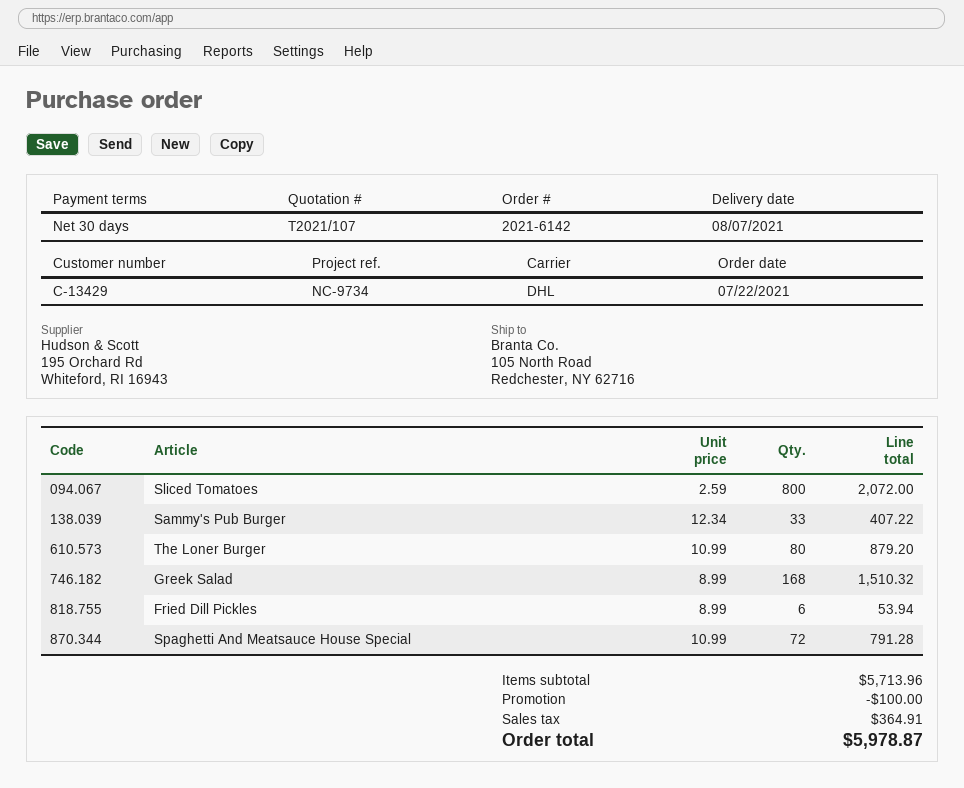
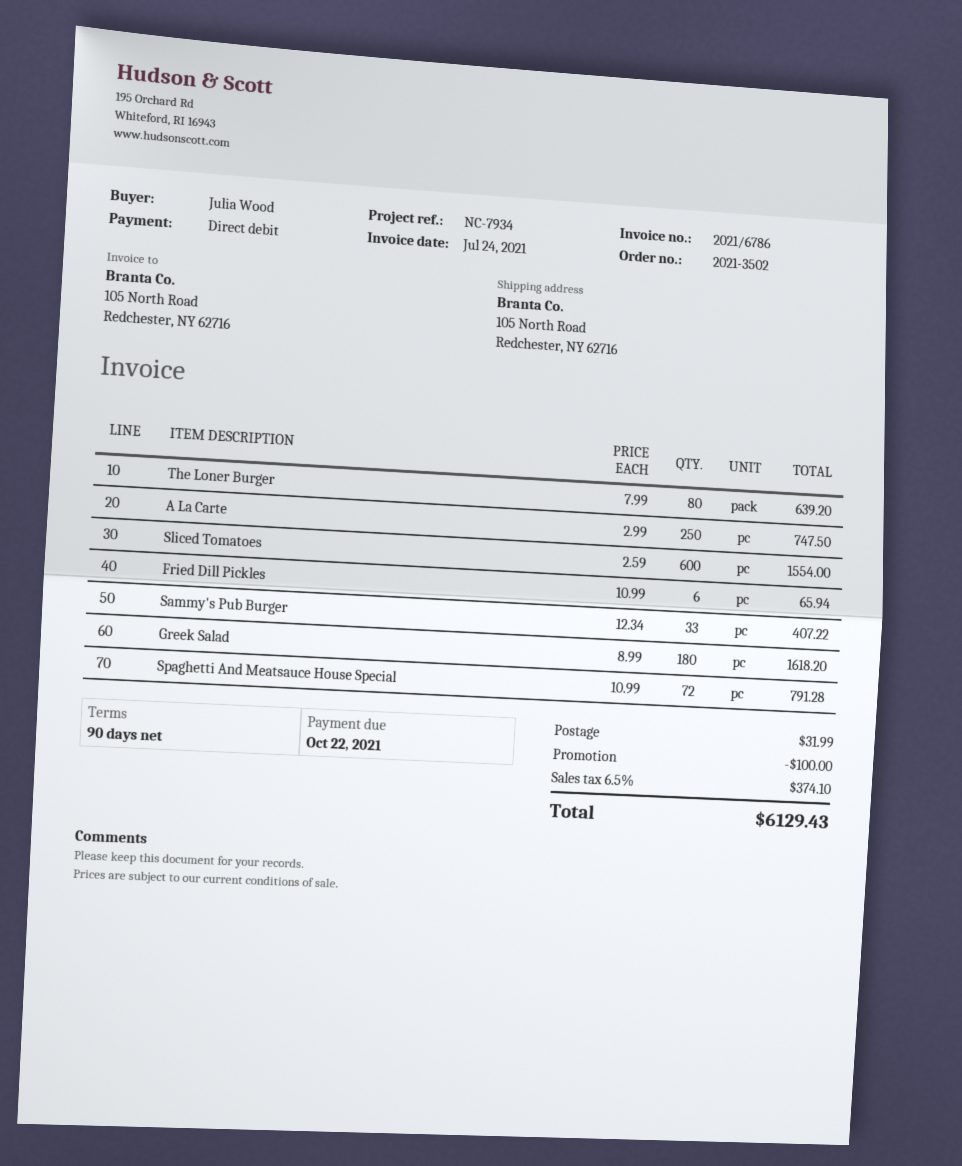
order number: 2021-6142 -> 2021-3502
payment terms: 30 days -> 90 days
reference: NC-9734 -> NC-7934
Sliced Tomatoes: 800 x 2.59 = 2072.00 -> 600 x 2.59 = 1554.00
The Loner Burger: 80 x 10.99 = 879.20 -> 80 x 7.99 = 639.20
Greek Salad: 168 x 8.99 = 1510.32 -> 180 x 8.99 = 1618.20
Fried Dill Pickles: 6 x 8.99 = 53.94 -> 6 x 10.99 = 65.94
A La Carte: none -> 250 x 2.99 = 747.50
shipping: none -> 31.99
tax: 364.91 -> 374.10
total: 5978.87 -> 6129.43

